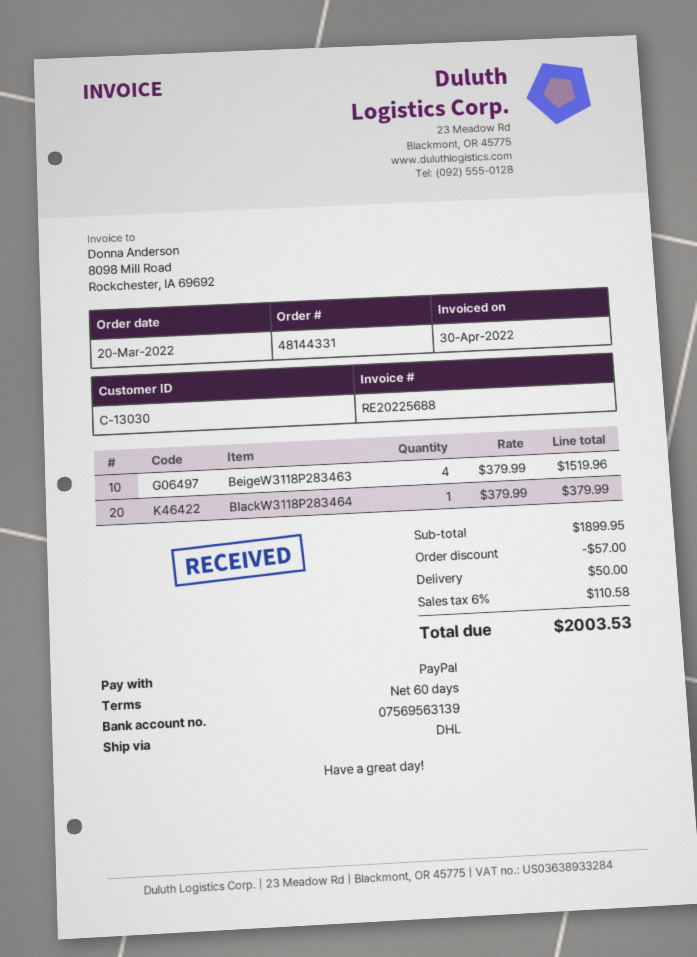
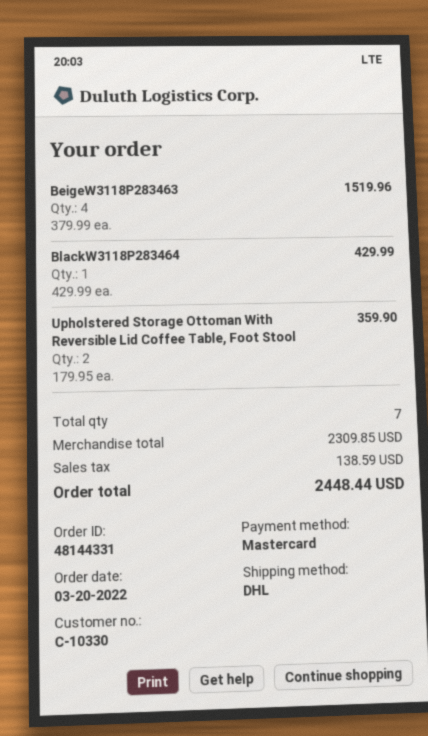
customer number: C-13030 -> C-10330
payment method: PayPal -> Mastercard
BlackW3118P283464: 1 x 379.99 = 379.99 -> 1 x 429.99 = 429.99
Upholstered Storage Ottoman With Reversible Lid Coffee Table, Foot Stool: none -> 2 x 179.95 = 359.90
subtotal: 1899.95 -> 2309.85
discount: 57.00 -> none
shipping: 50.00 -> none
tax: 110.58 -> 138.59
total: 2003.53 -> 2448.44

